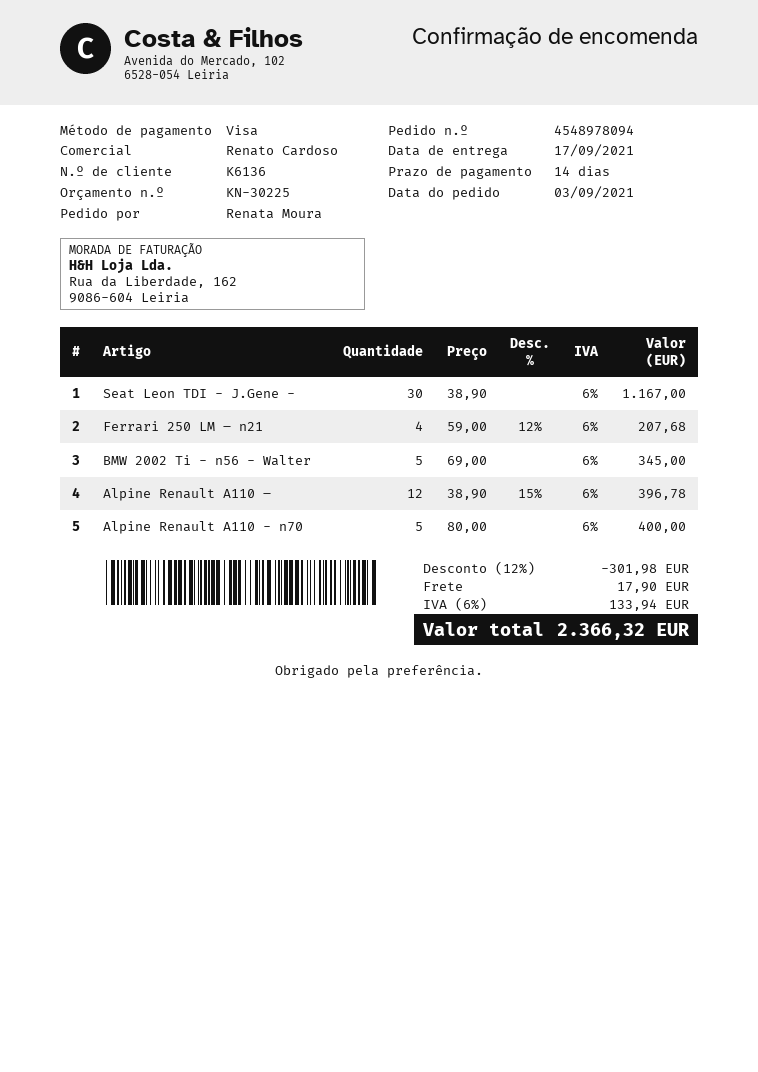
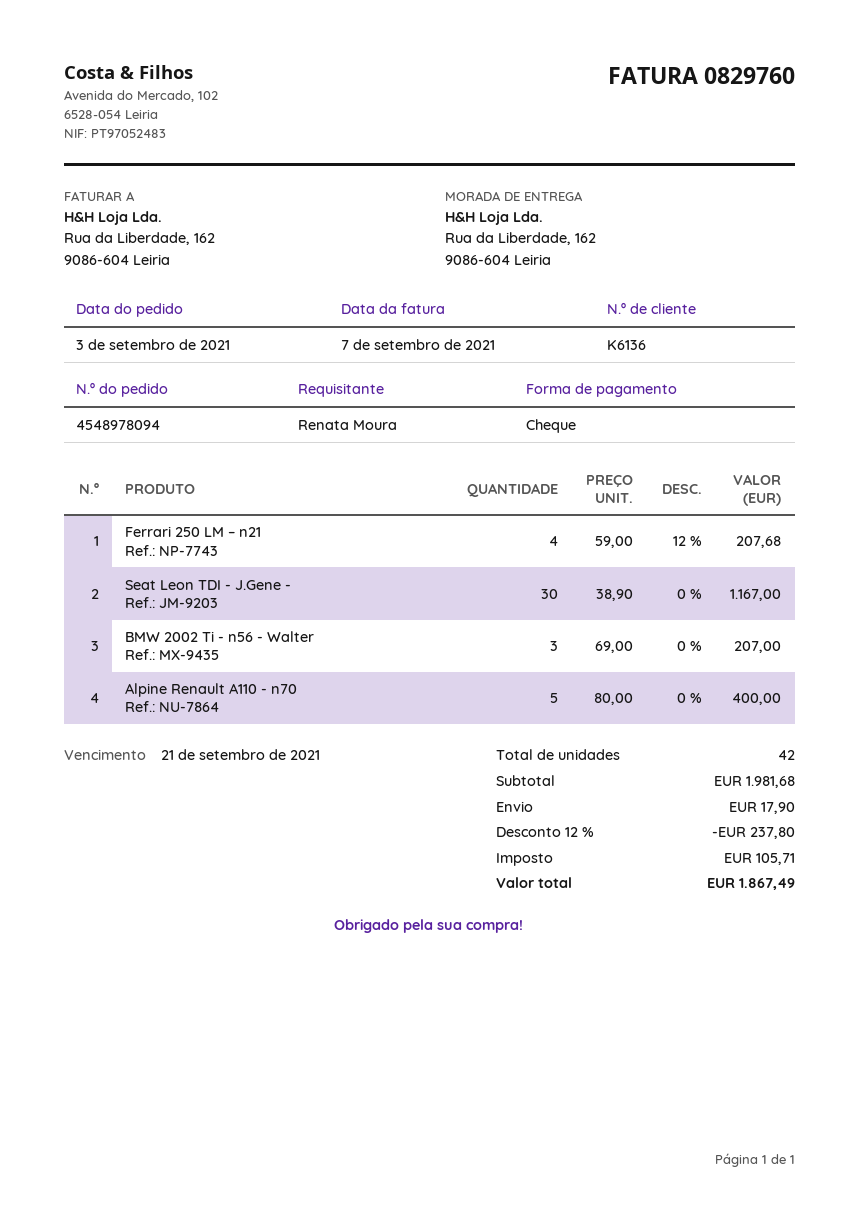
payment method: Visa -> cheque
BMW 2002 Ti - n56 - Walter: 5 x 69.00 = 345.00 -> 3 x 69.00 = 207.00
Alpine Renault A110 –: 12 x 38.90 - 15% = 396.78 -> none
discount: 12% = 301.98 -> 12% = 237.80
tax: 133.94 -> 105.71
total: 2366.32 -> 1867.49

